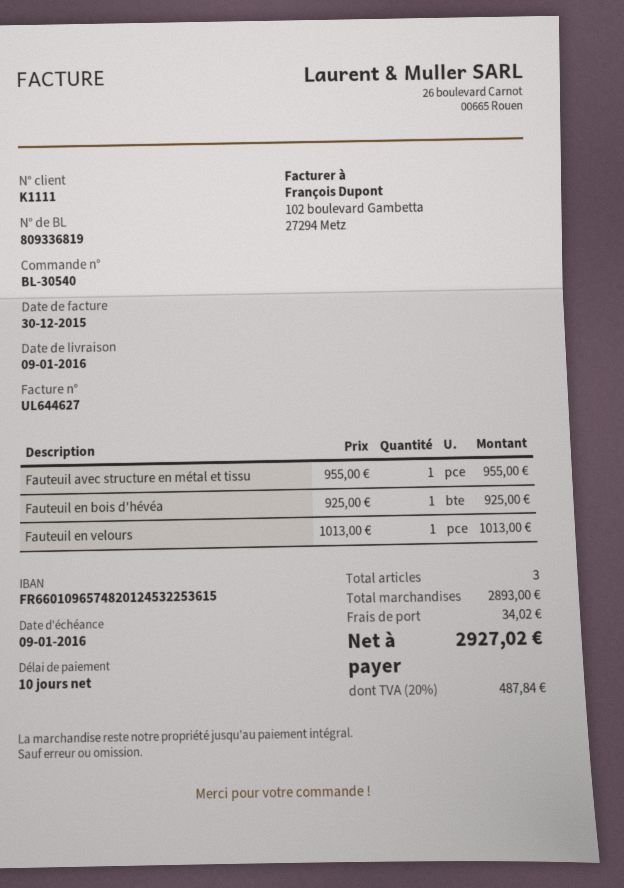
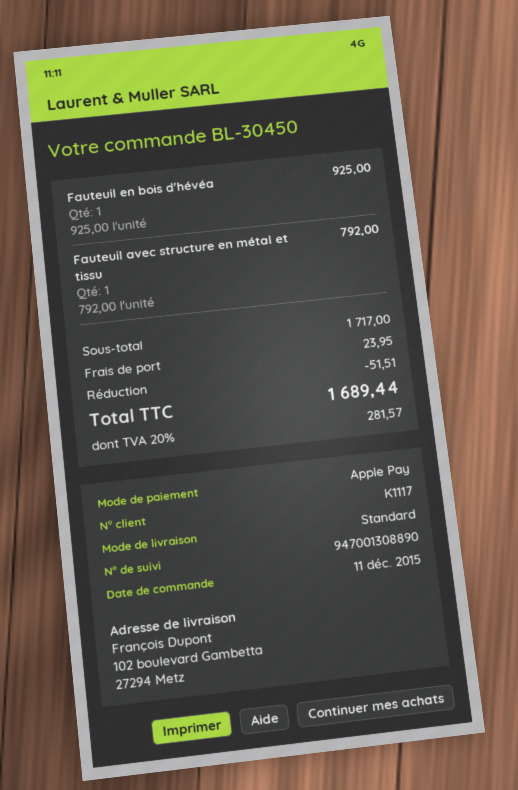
order number: BL-30540 -> BL-30450
customer number: K1111 -> K1117
Fauteuil avec structure en métal et tissu: 1 x 955.00 = 955.00 -> 1 x 792.00 = 792.00
Fauteuil en velours: 1 x 1013.00 = 1013.00 -> none
subtotal: 2893.00 -> 1717.00
discount: none -> 51.51
shipping: 34.02 -> 23.95
tax: 20% = 487.84 -> 20% = 281.57
total: 2927.02 -> 1689.44

